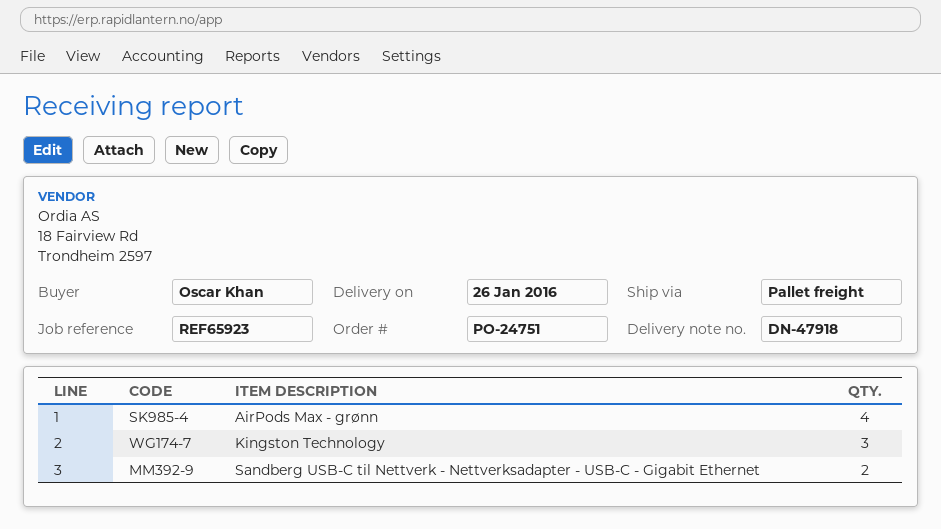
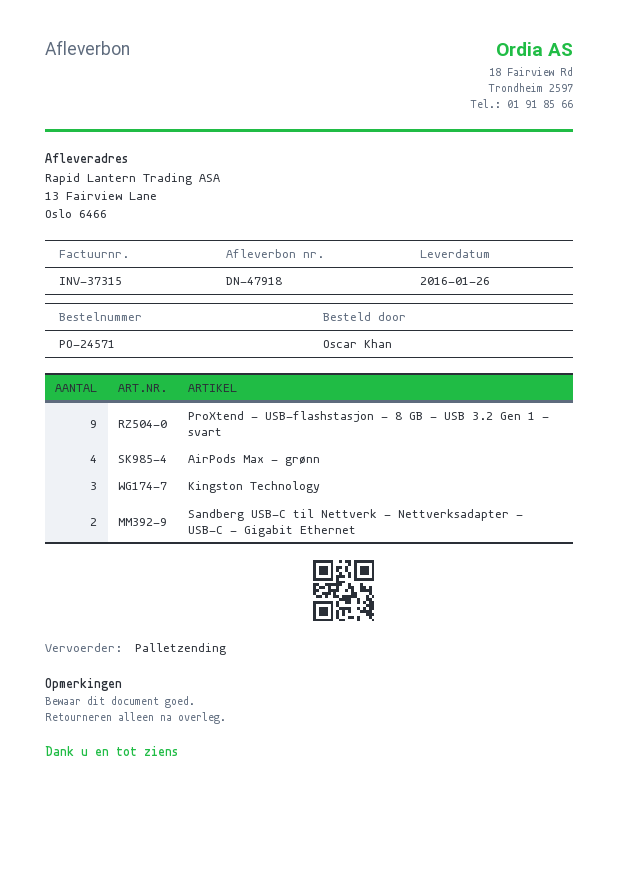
order number: PO-24751 -> PO-24571
ProXtend - USB-flashstasjon - 8 GB - USB 3.2 Gen 1 - svart: none -> 9

